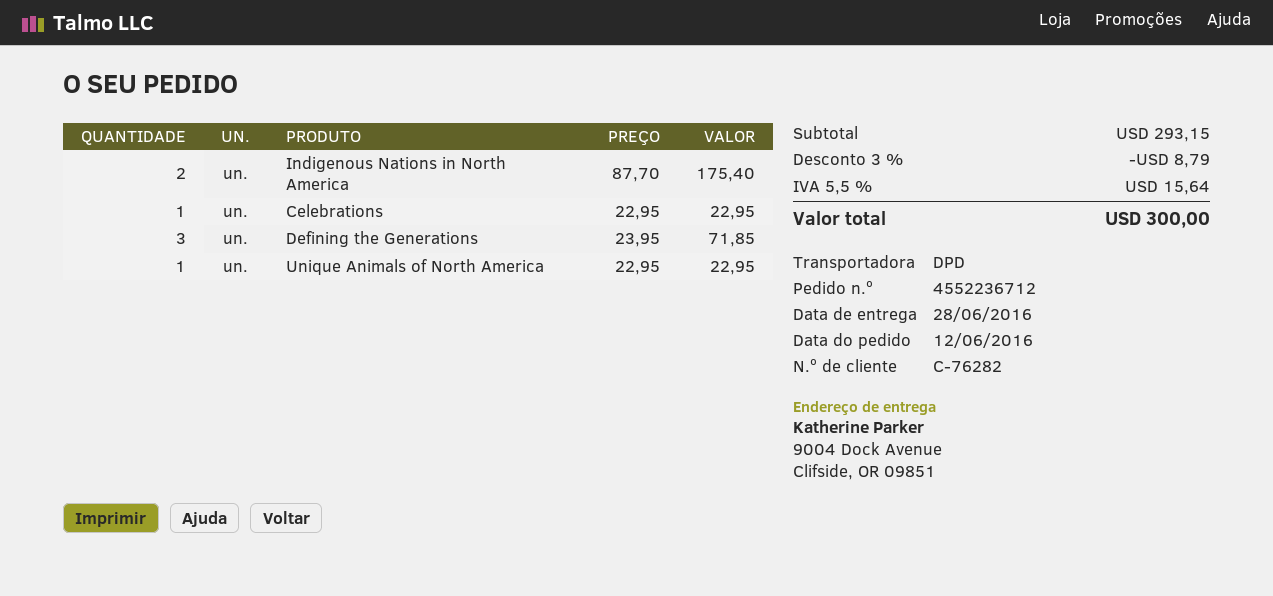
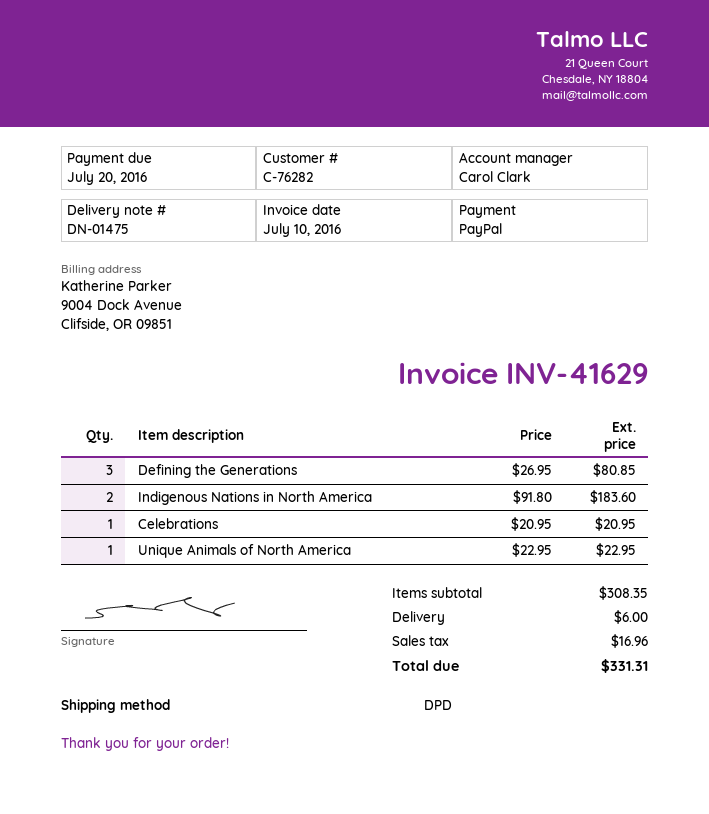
Indigenous Nations in North America: 2 x 87.70 = 175.40 -> 2 x 91.80 = 183.60
Celebrations: 1 x 22.95 = 22.95 -> 1 x 20.95 = 20.95
Defining the Generations: 3 x 23.95 = 71.85 -> 3 x 26.95 = 80.85
subtotal: 293.15 -> 308.35
discount: 3% = 8.79 -> none
shipping: none -> 6.00
tax: 15.64 -> 16.96
total: 300.00 -> 331.31

